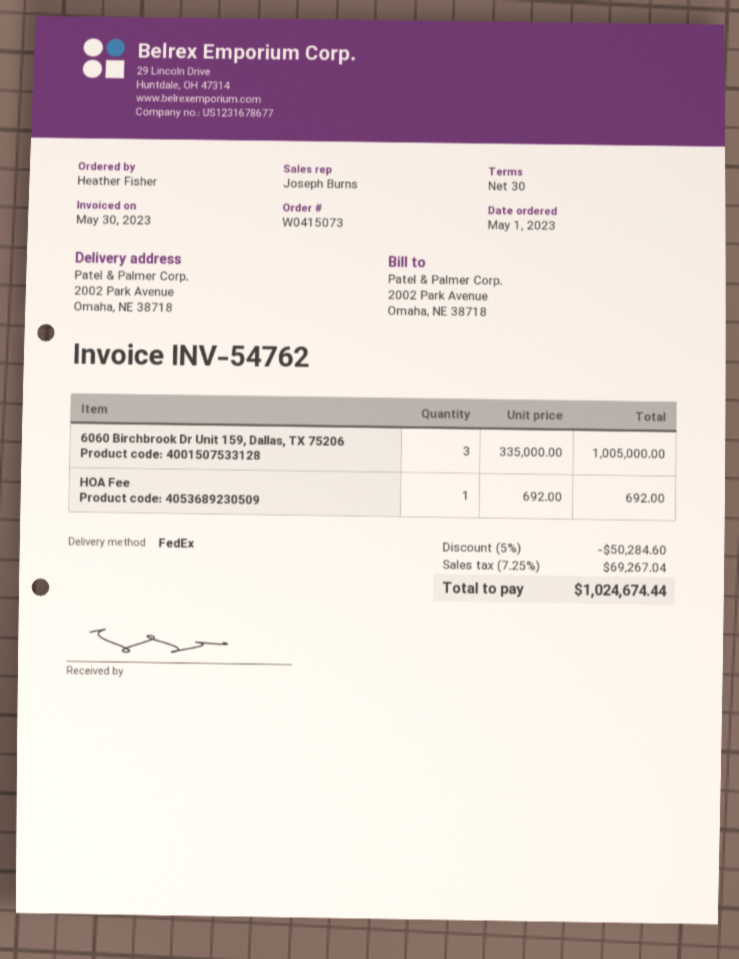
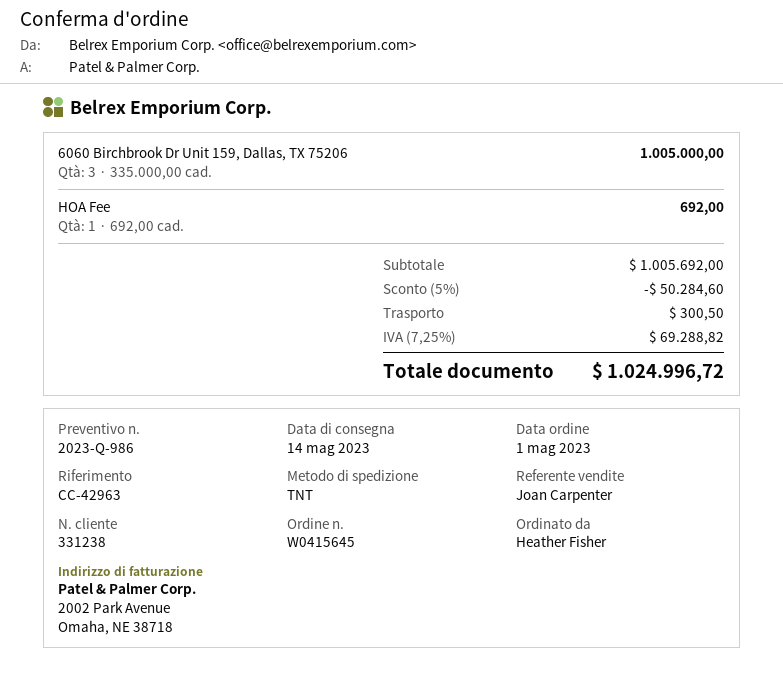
order number: W0415073 -> W0415645
sales rep: Joseph Burns -> Joan Carpenter
shipping method: FedEx -> TNT
shipping: none -> 300.50
tax: 7.25% = 69267.04 -> 7.25% = 69288.82
total: 1024674.44 -> 1024996.72

